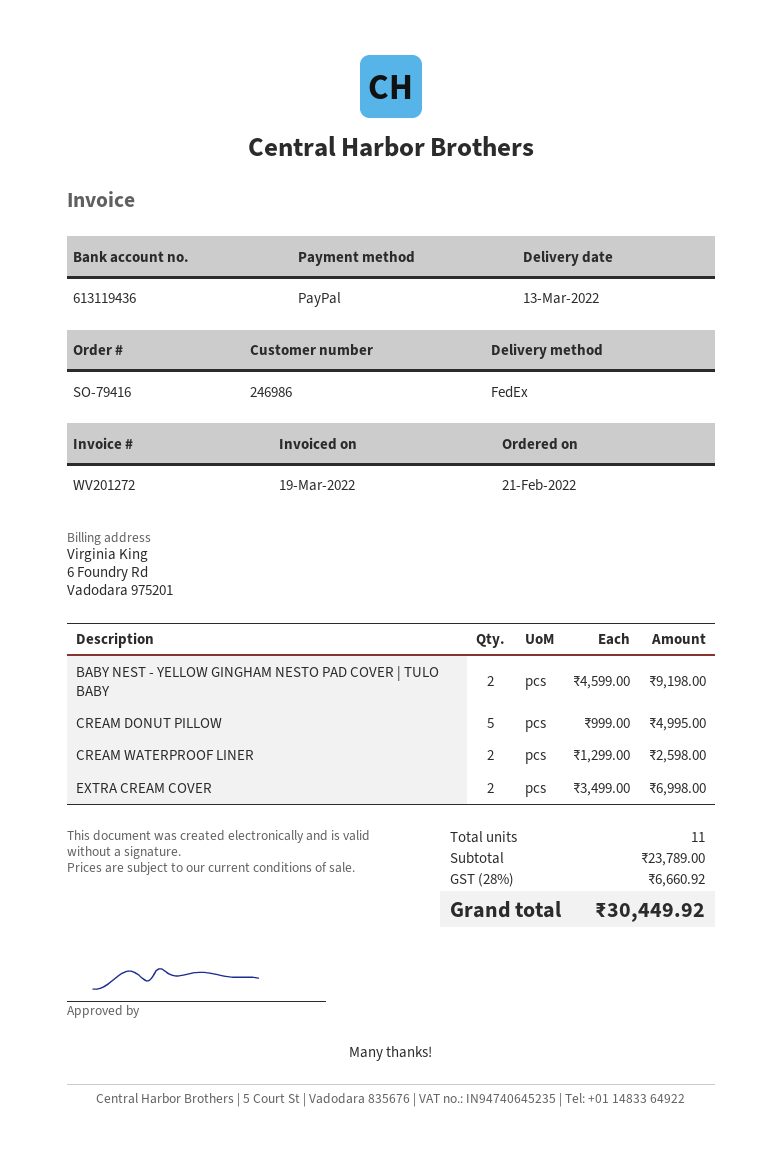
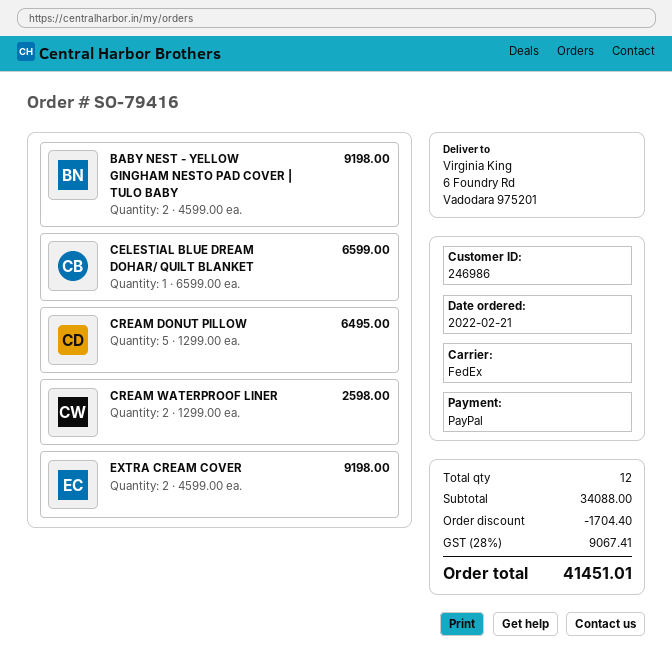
CREAM DONUT PILLOW: 5 x 999.00 = 4995.00 -> 5 x 1299.00 = 6495.00
EXTRA CREAM COVER: 2 x 3499.00 = 6998.00 -> 2 x 4599.00 = 9198.00
CELESTIAL BLUE DREAM DOHAR/ QUILT BLANKET: none -> 1 x 6599.00 = 6599.00
total quantity: 11 -> 12
subtotal: 23789.00 -> 34088.00
discount: none -> 1704.40
tax: 28% = 6660.92 -> 28% = 9067.41
total: 30449.92 -> 41451.01

